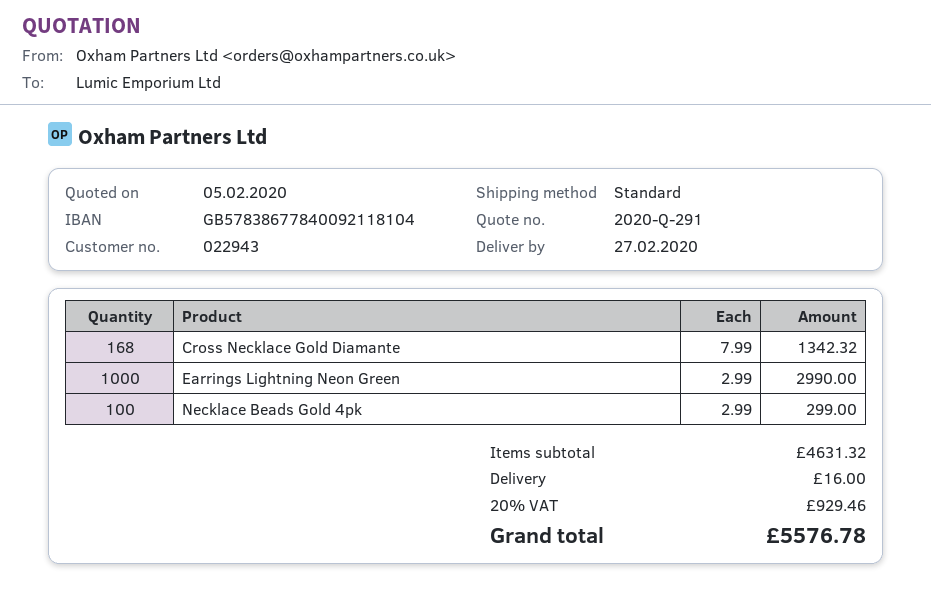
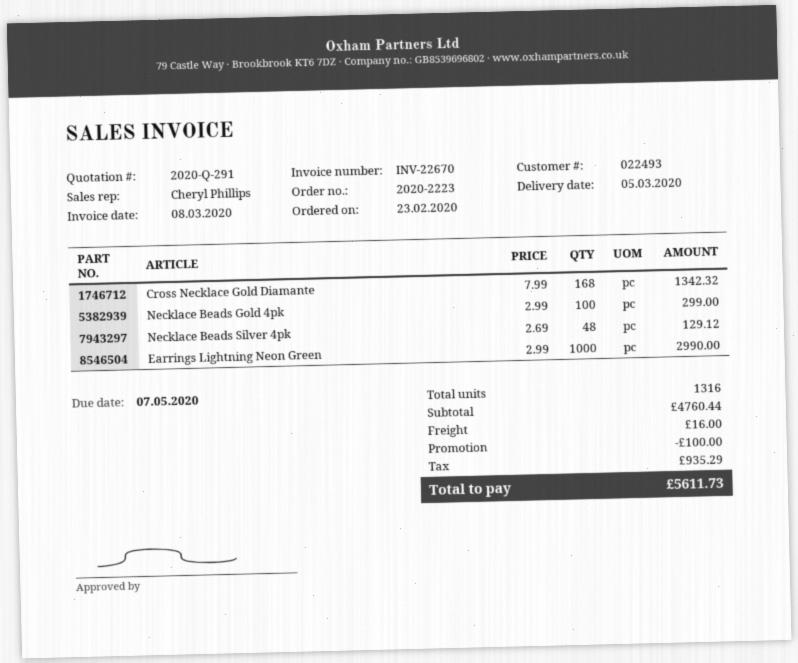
delivery date: 2020-02-27 -> 2020-03-05
customer number: 022943 -> 022493
Necklace Beads Silver 4pk: none -> 48 x 2.69 = 129.12
subtotal: 4631.32 -> 4760.44
discount: none -> 100.00
tax: 929.46 -> 935.29
total: 5576.78 -> 5611.73

